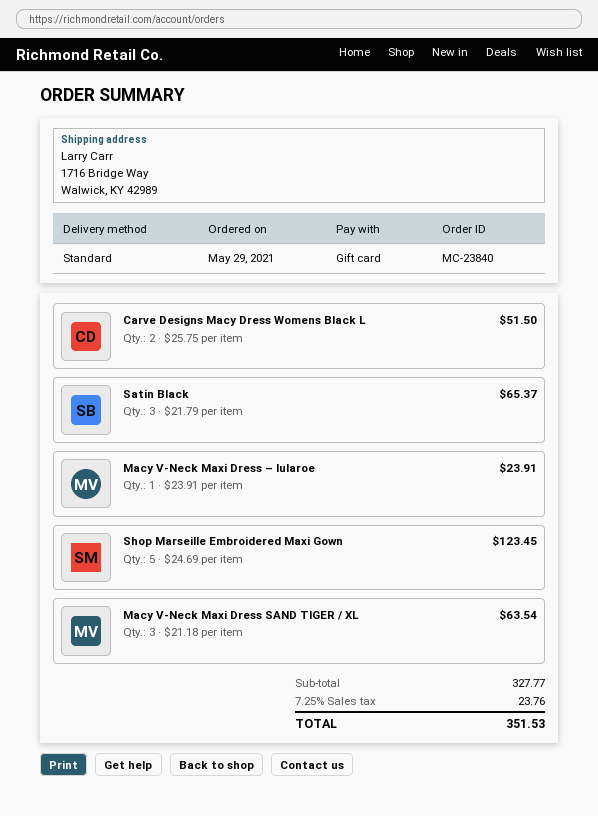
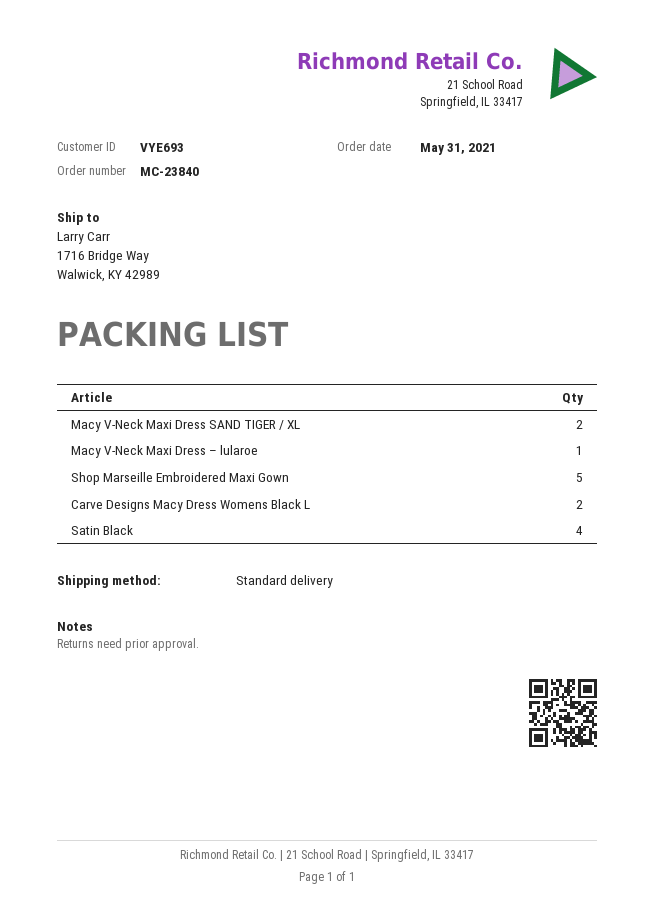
order date: 2021-05-29 -> 2021-05-31
Satin Black: 3 -> 4
Macy V-Neck Maxi Dress SAND TIGER / XL: 3 -> 2

